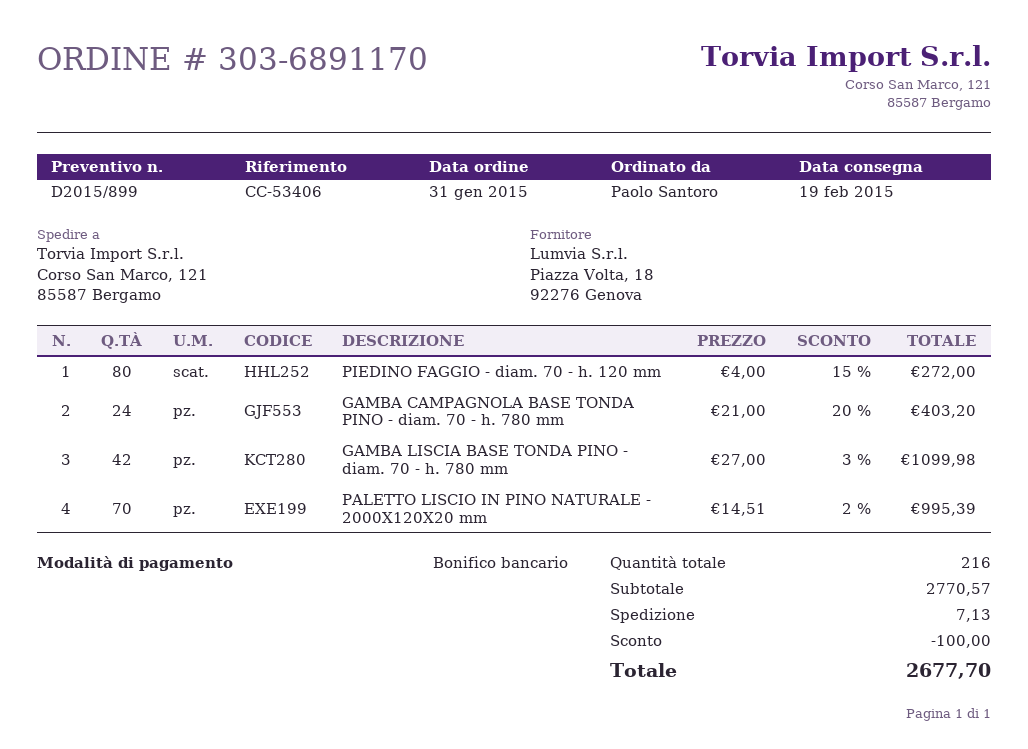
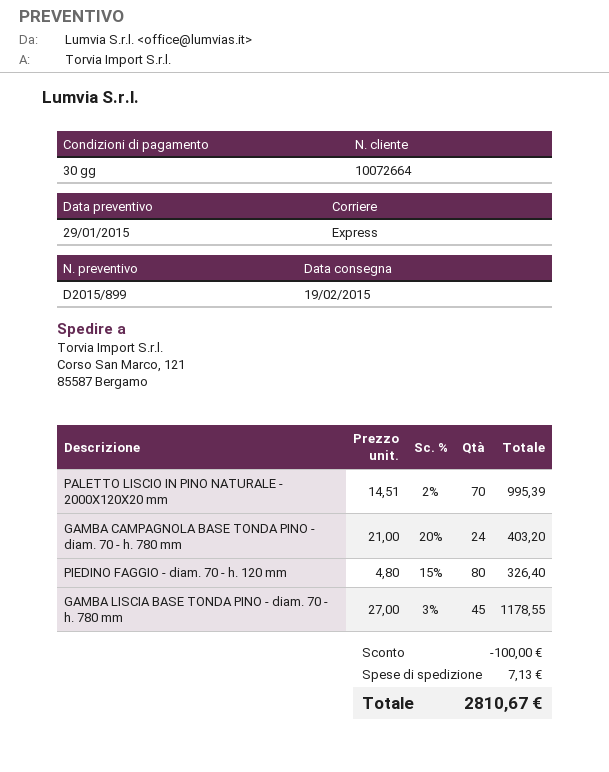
PIEDINO FAGGIO - diam. 70 - h. 120 mm: 80 x 4.00 - 15% = 272.00 -> 80 x 4.80 - 15% = 326.40
GAMBA LISCIA BASE TONDA PINO - diam. 70 - h. 780 mm: 42 x 27.00 - 3% = 1099.98 -> 45 x 27.00 - 3% = 1178.55
total: 2677.70 -> 2810.67

